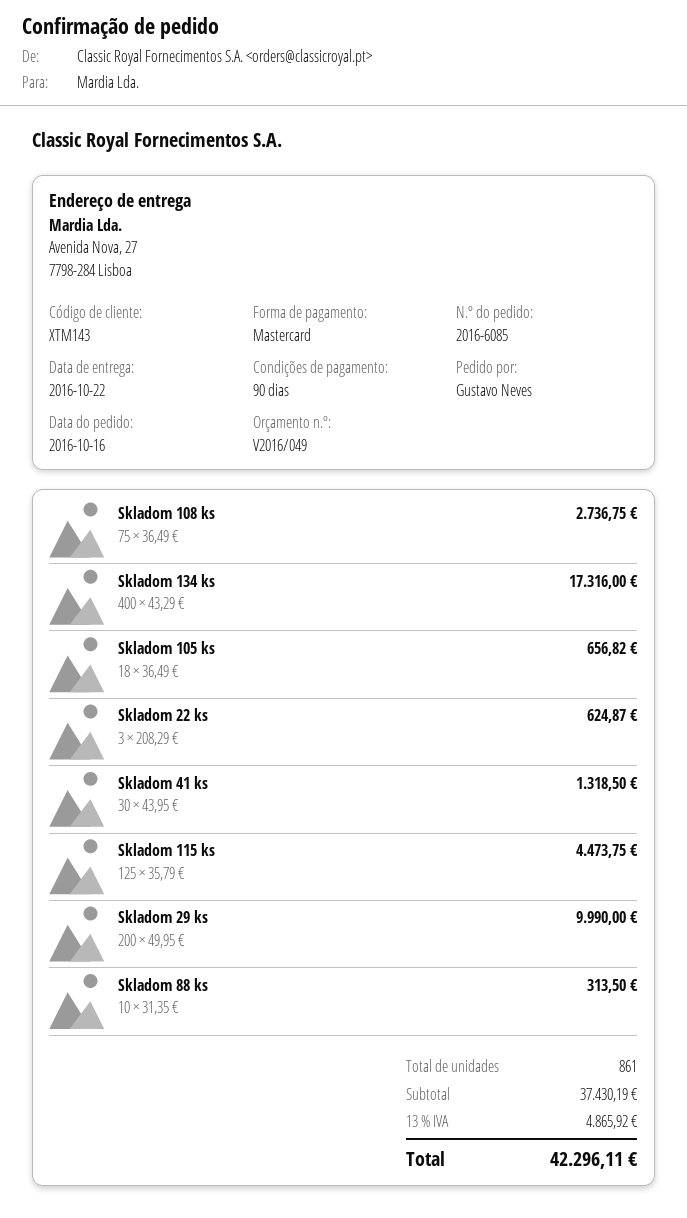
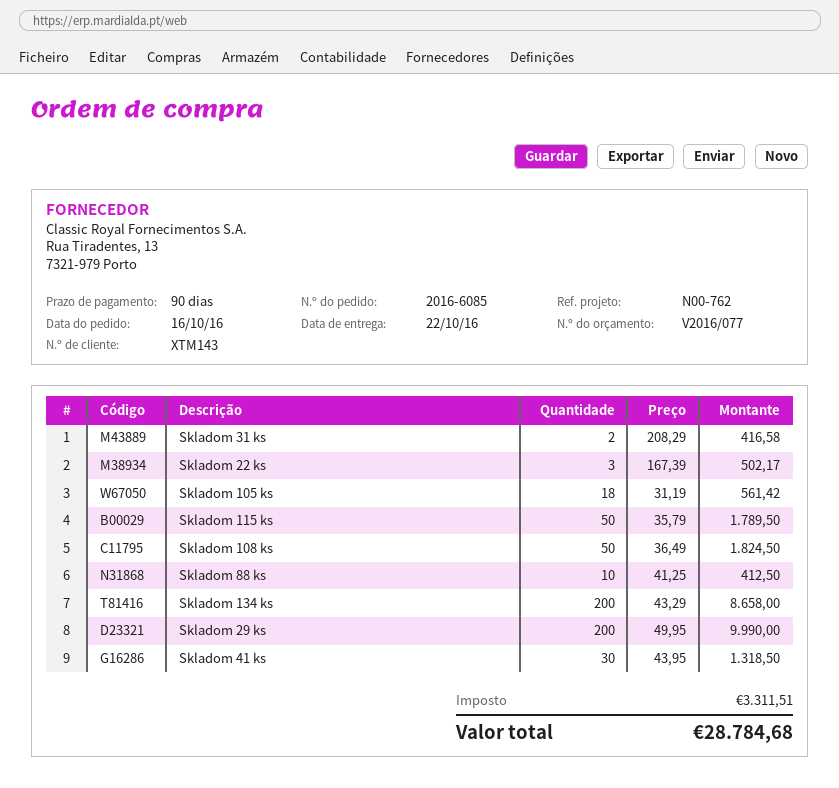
quote number: V2016/049 -> V2016/077
Skladom 108 ks: 75 x 36.49 = 2736.75 -> 50 x 36.49 = 1824.50
Skladom 134 ks: 400 x 43.29 = 17316.00 -> 200 x 43.29 = 8658.00
Skladom 105 ks: 18 x 36.49 = 656.82 -> 18 x 31.19 = 561.42
Skladom 22 ks: 3 x 208.29 = 624.87 -> 3 x 167.39 = 502.17
Skladom 115 ks: 125 x 35.79 = 4473.75 -> 50 x 35.79 = 1789.50
Skladom 88 ks: 10 x 31.35 = 313.50 -> 10 x 41.25 = 412.50
Skladom 31 ks: none -> 2 x 208.29 = 416.58
tax: 4865.92 -> 3311.51
total: 42296.11 -> 28784.68

